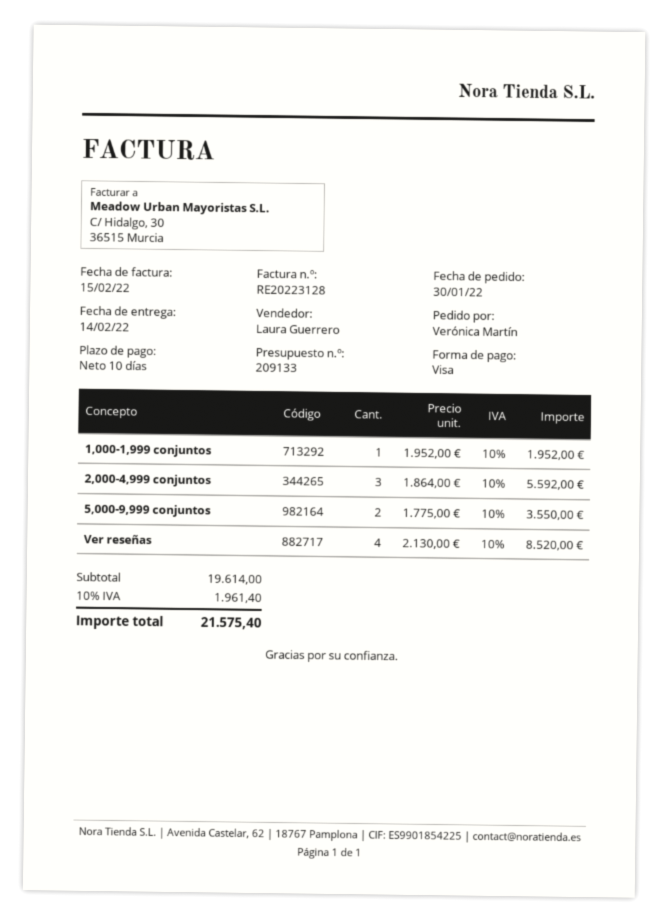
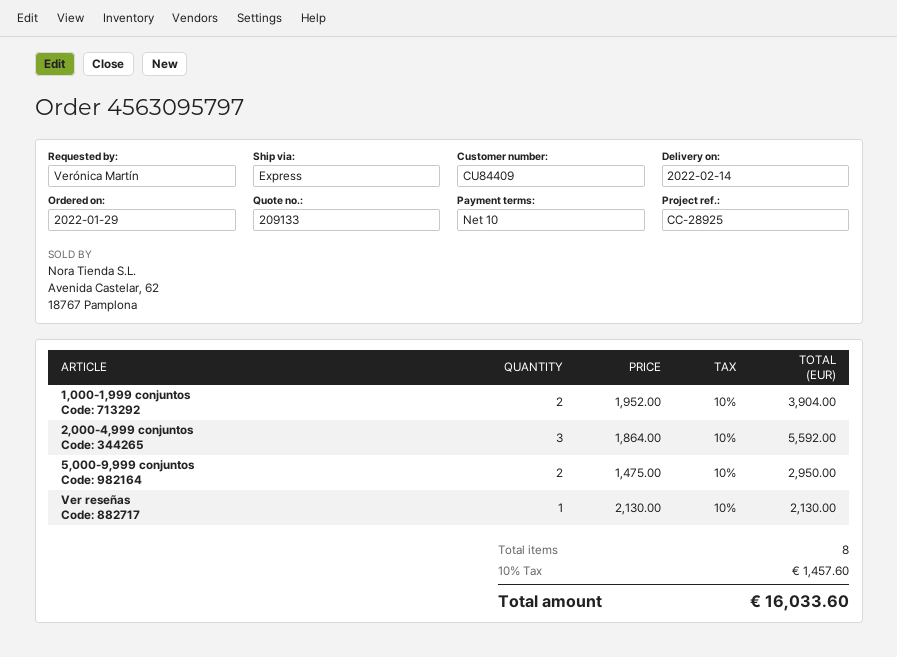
order date: 2022-01-30 -> 2022-01-29
1,000-1,999 conjuntos: 1 x 1952.00 = 1952.00 -> 2 x 1952.00 = 3904.00
5,000-9,999 conjuntos: 2 x 1775.00 = 3550.00 -> 2 x 1475.00 = 2950.00
Ver reseñas: 4 x 2130.00 = 8520.00 -> 1 x 2130.00 = 2130.00
tax: 10% = 1961.40 -> 10% = 1457.60
total: 21575.40 -> 16033.60

